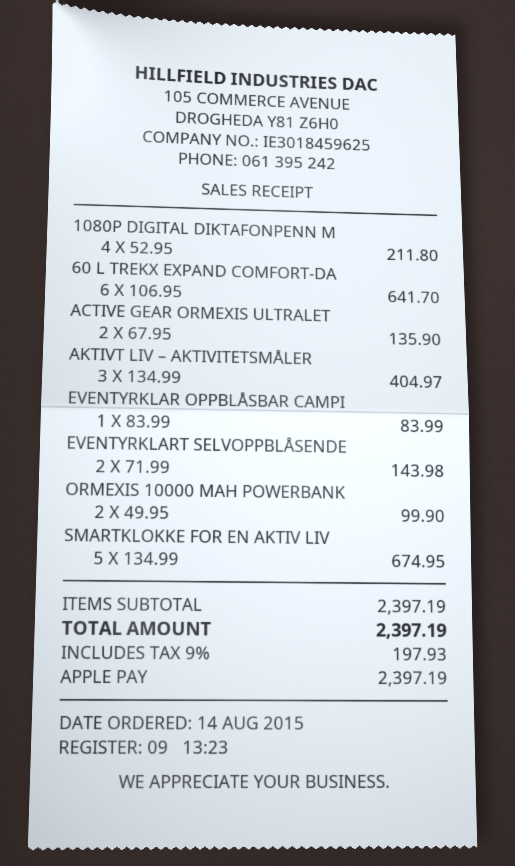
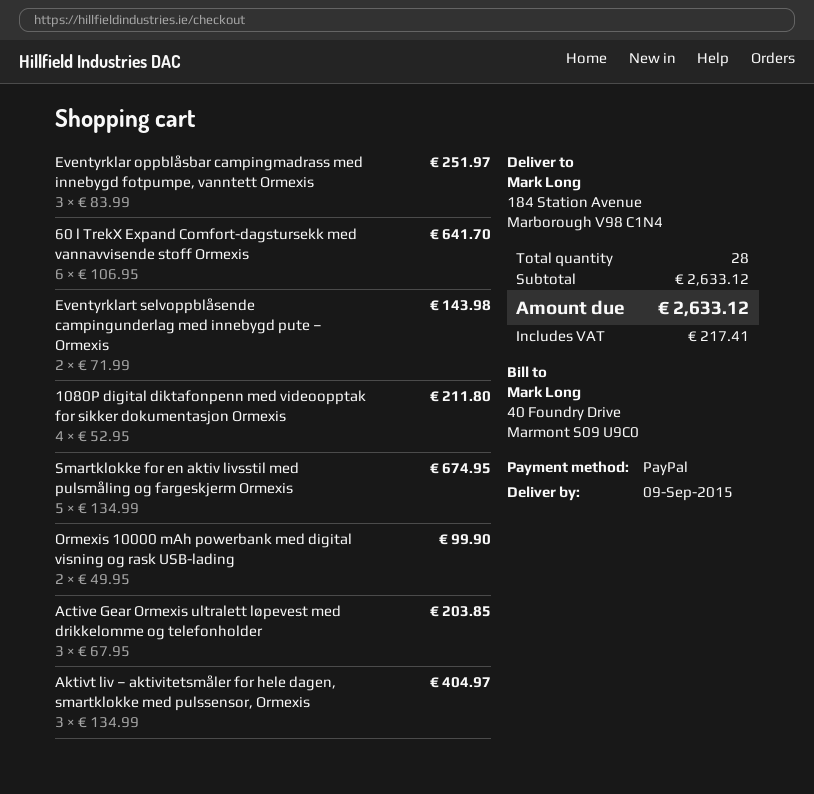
payment method: Apple Pay -> PayPal
ACTIVE GEAR ORMEXIS ULTRALET: 2 x 67.95 = 135.90 -> 3 x 67.95 = 203.85
EVENTYRKLAR OPPBLÅSBAR CAMPI: 1 x 83.99 = 83.99 -> 3 x 83.99 = 251.97
subtotal: 2397.19 -> 2633.12
tax: 197.93 -> 217.41
total: 2397.19 -> 2633.12

